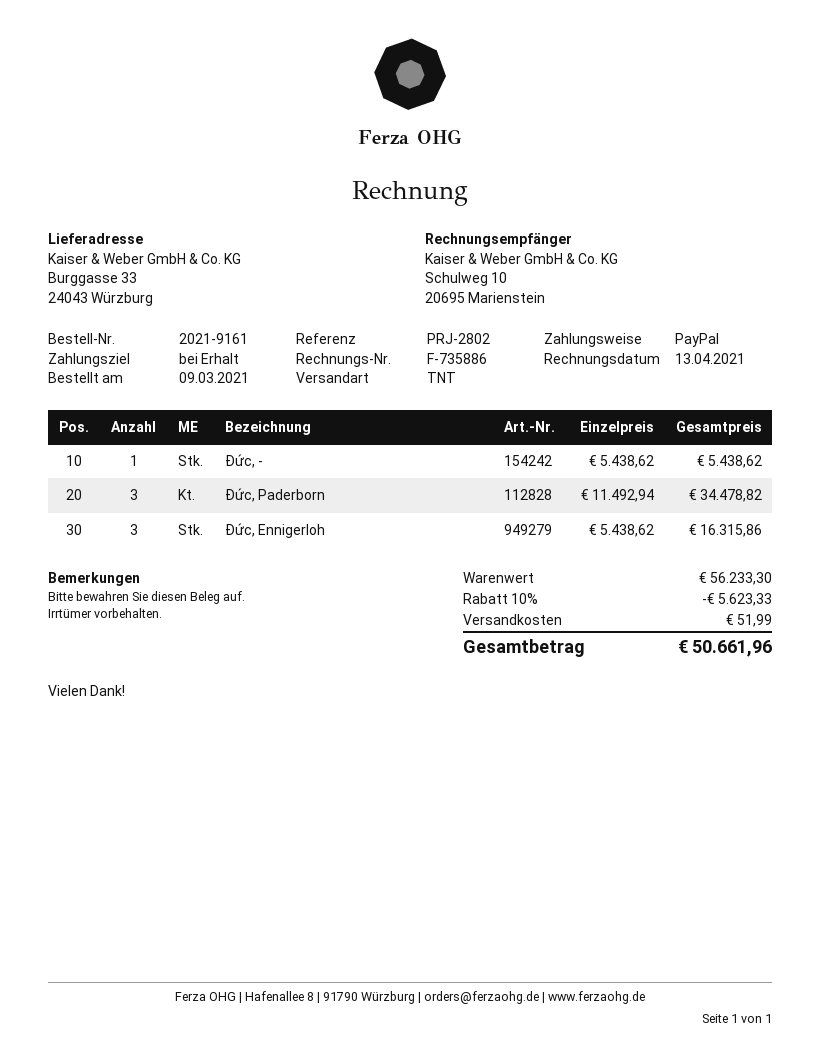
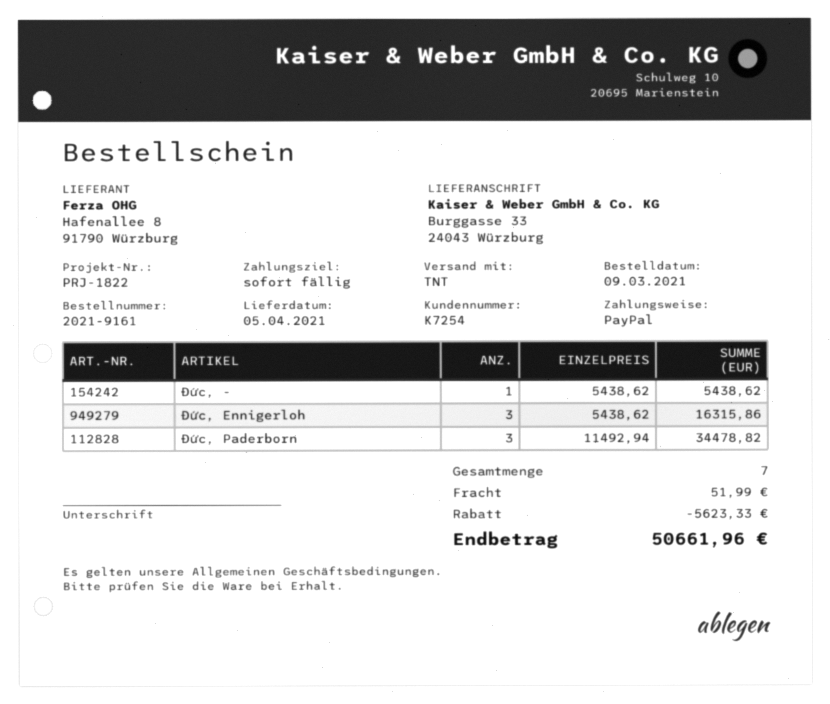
reference: PRJ-2802 -> PRJ-1822

